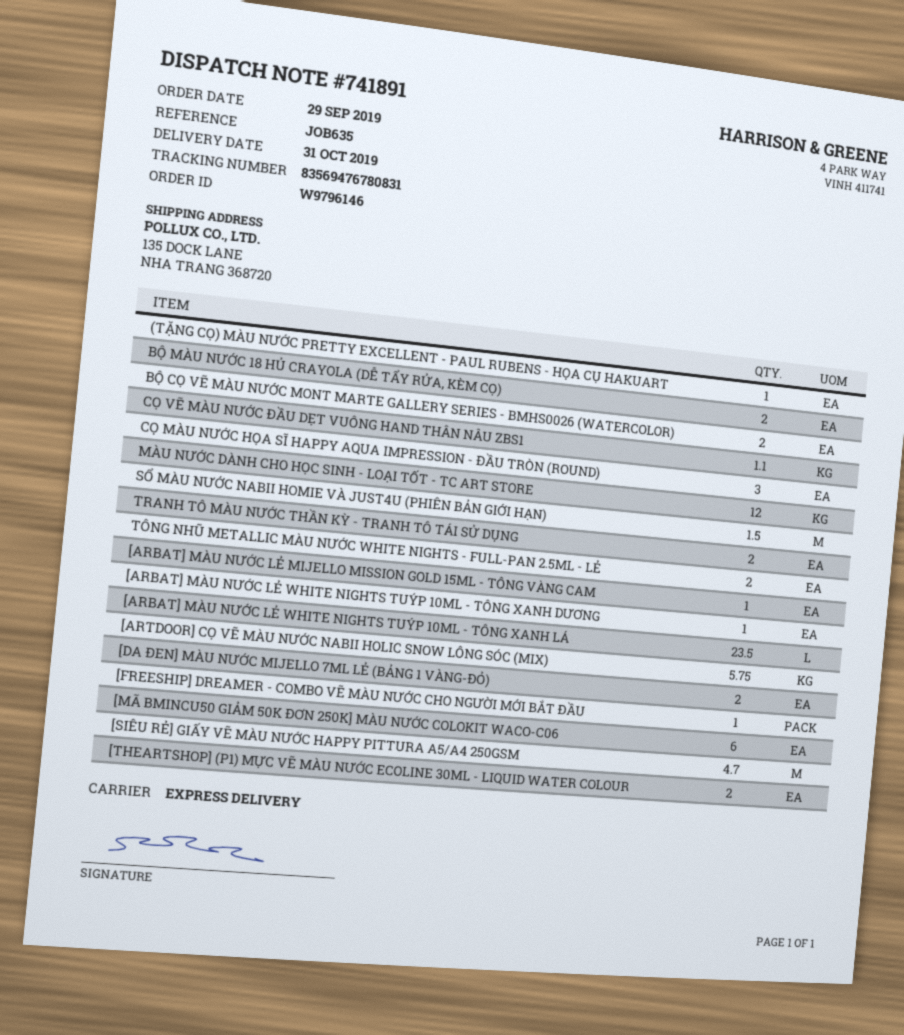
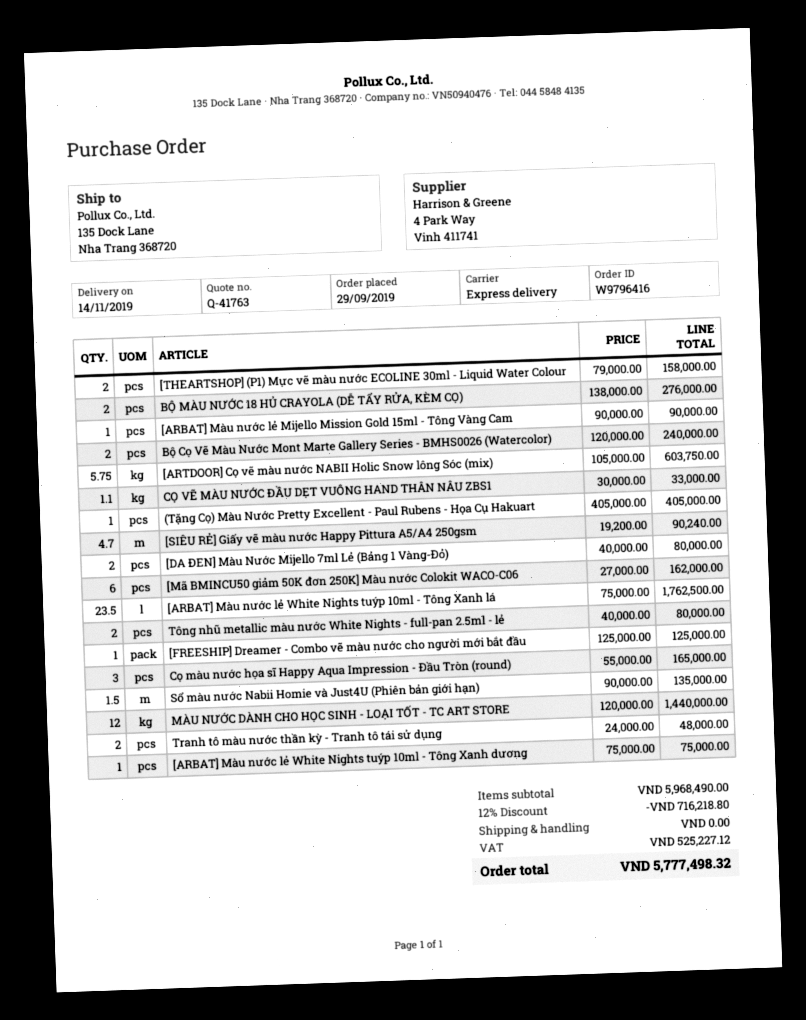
order number: W9796146 -> W9796416
delivery date: 2019-10-31 -> 2019-11-14

